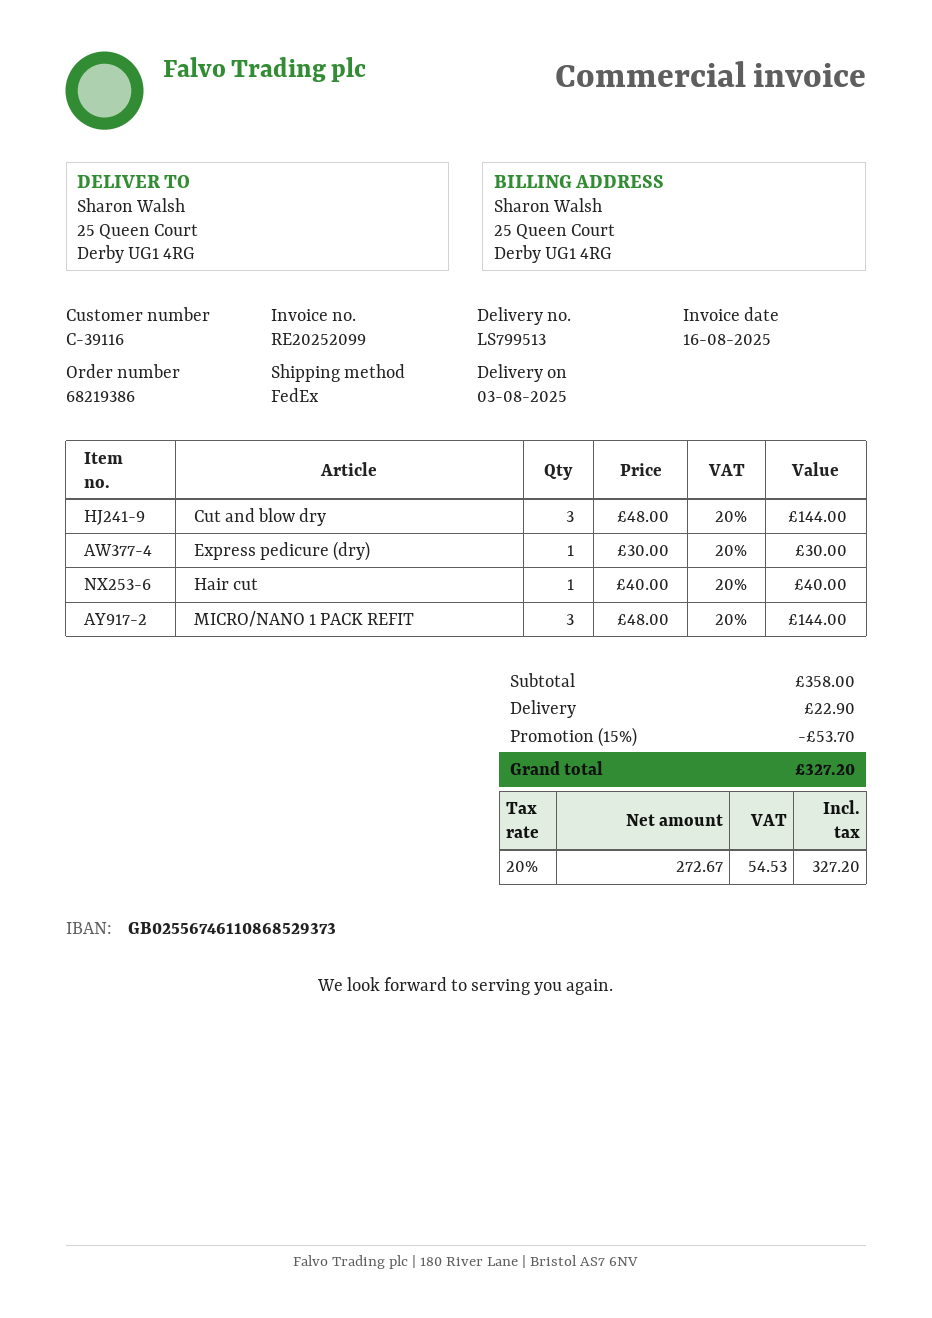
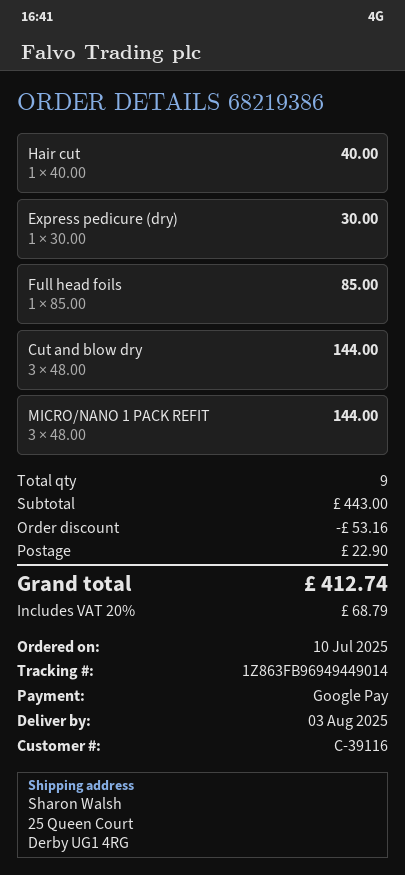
Full head foils: none -> 1 x 85.00 = 85.00
subtotal: 358.00 -> 443.00
discount: 53.70 -> 53.16
tax: 20% = 54.53 -> 20% = 68.79
total: 327.20 -> 412.74

